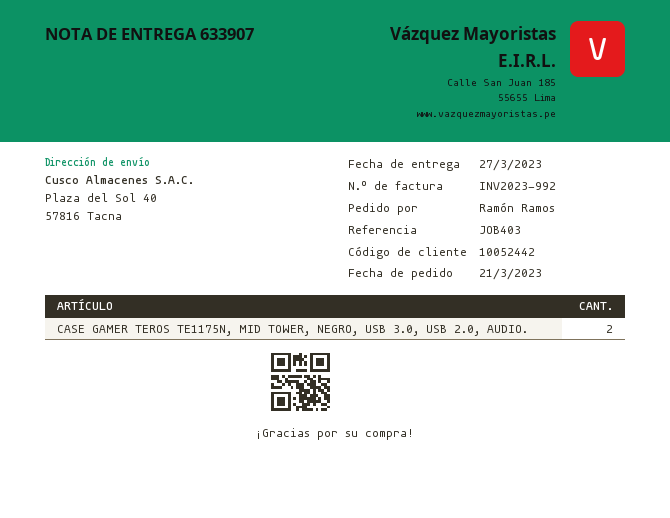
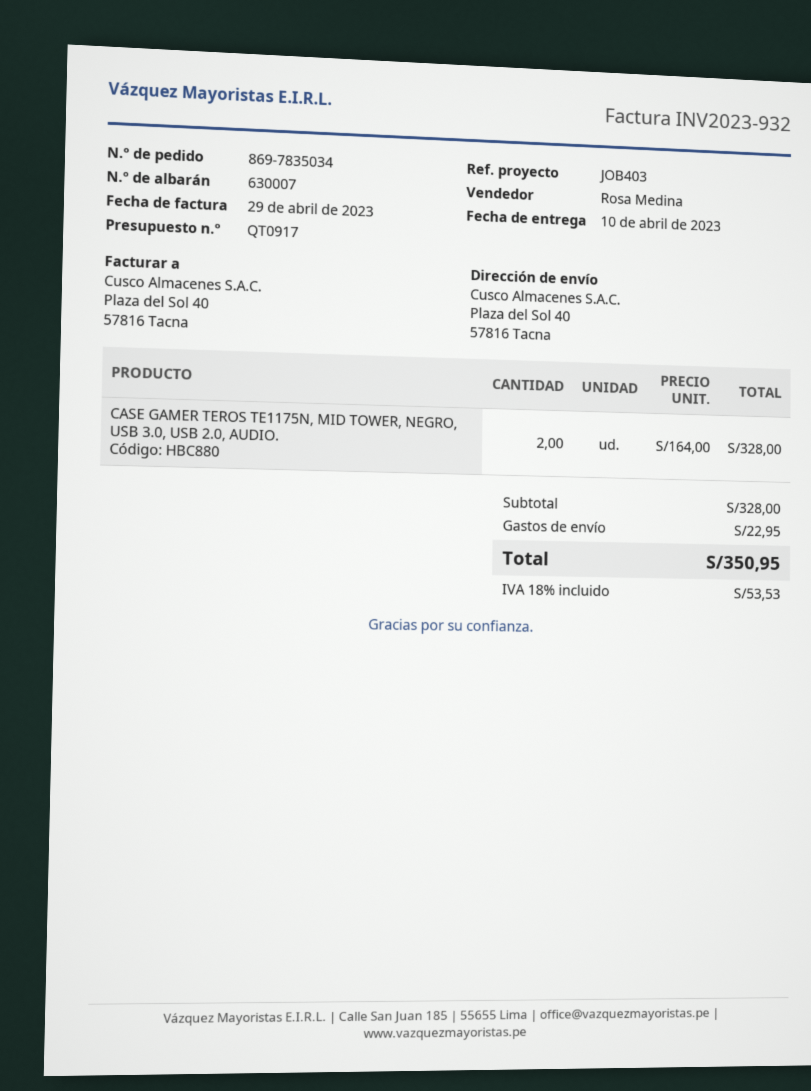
delivery note number: 633907 -> 630007
delivery date: 2023-03-27 -> 2023-04-10
invoice number: INV2023-992 -> INV2023-932

